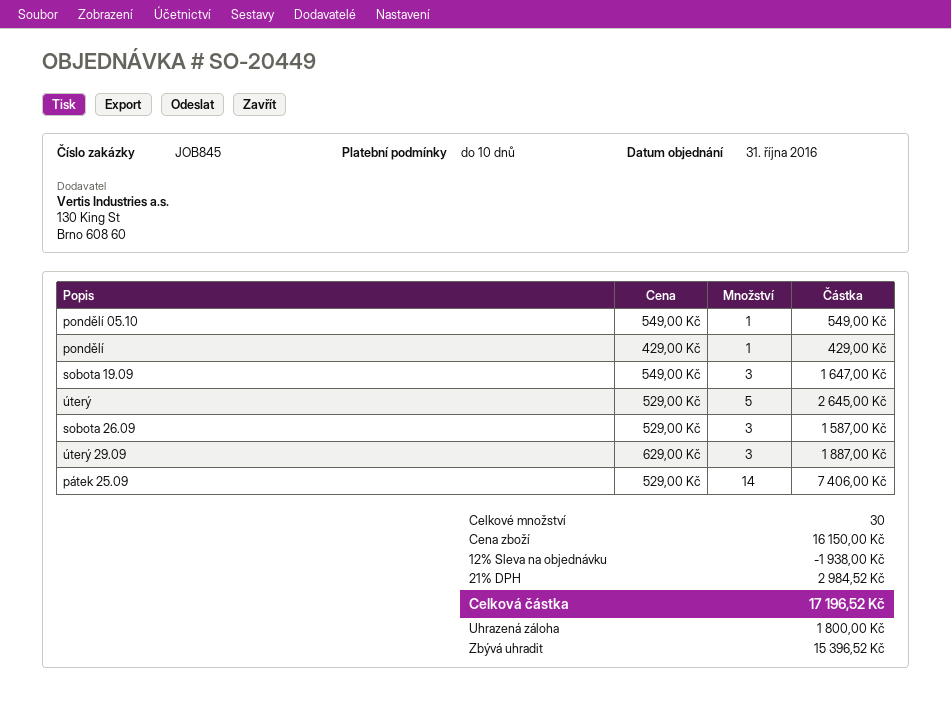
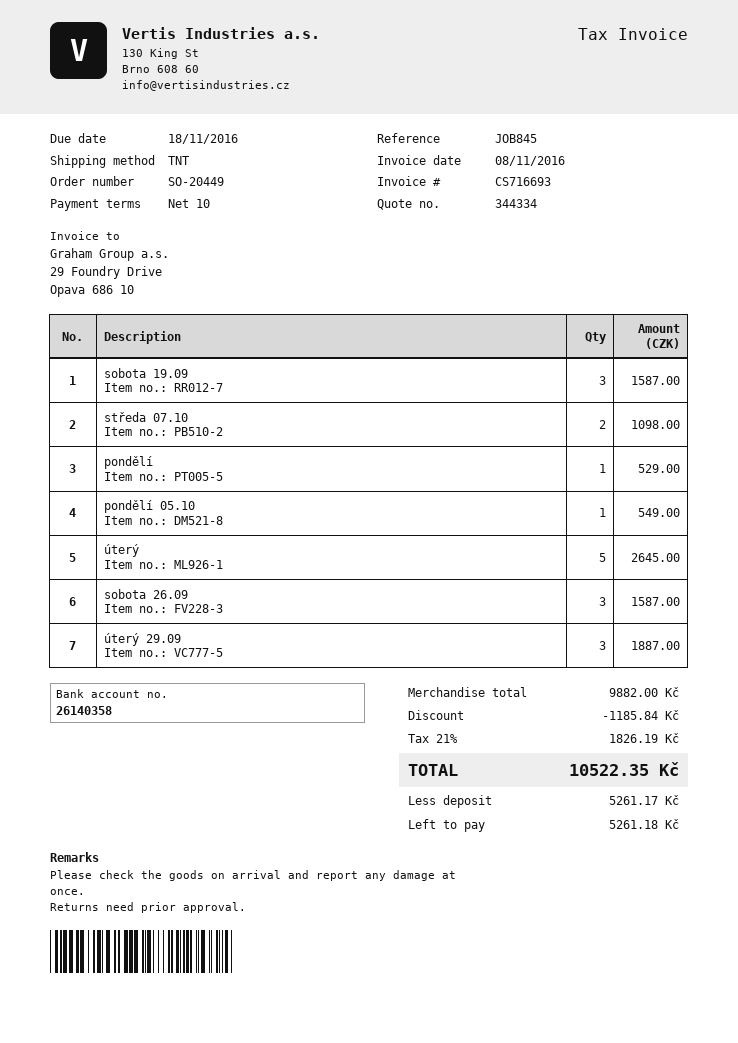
pondělí: 1 for 429.00 -> 1 for 529.00
sobota 19.09: 3 for 1647.00 -> 3 for 1587.00
pátek 25.09: 14 for 7406.00 -> none
středa 07.10: none -> 2 for 1098.00
subtotal: 16150.00 -> 9882.00
discount: 1938.00 -> 1185.84
tax: 21% = 2984.52 -> 21% = 1826.19
total: 17196.52 -> 10522.35
deposit: 1800.00 -> 5261.17
balance: 15396.52 -> 5261.18

